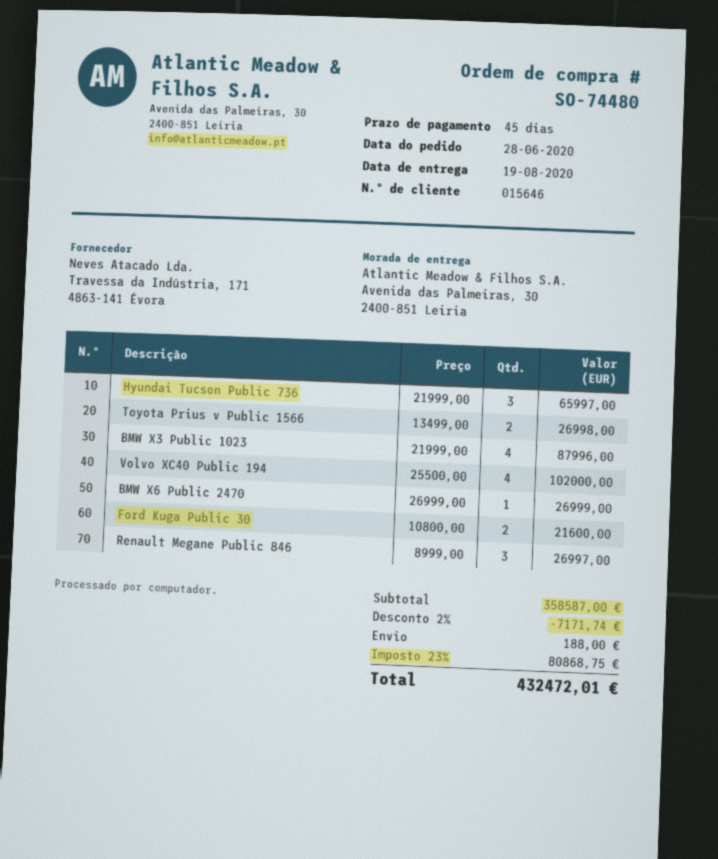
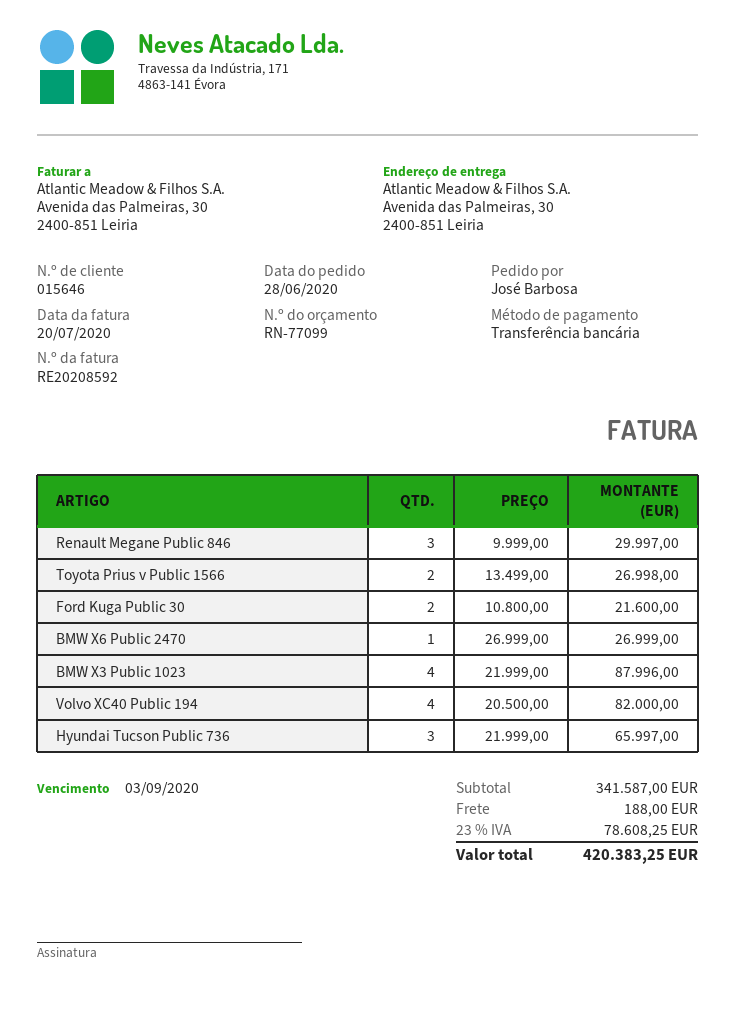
Volvo XC40 Public 194: 4 x 25500.00 = 102000.00 -> 4 x 20500.00 = 82000.00
Renault Megane Public 846: 3 x 8999.00 = 26997.00 -> 3 x 9999.00 = 29997.00
subtotal: 358587.00 -> 341587.00
discount: 2% = 7171.74 -> none
tax: 23% = 80868.75 -> 23% = 78608.25
total: 432472.01 -> 420383.25

